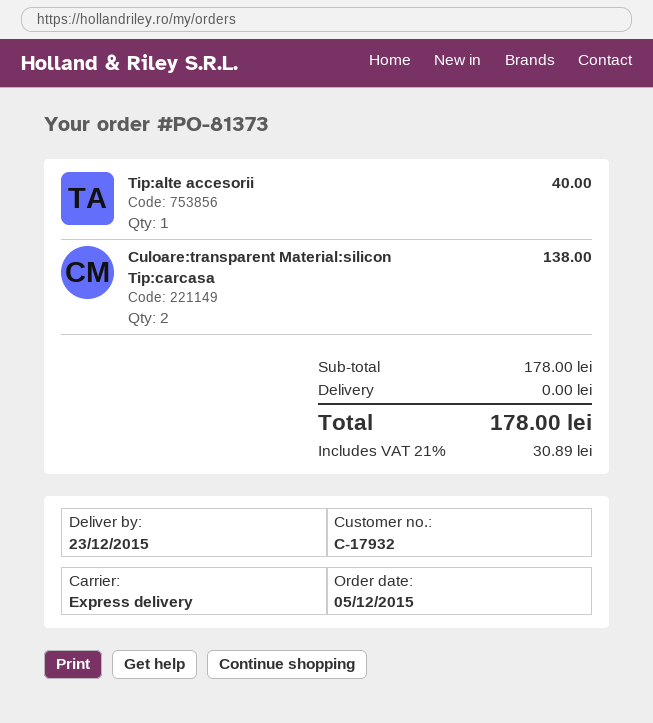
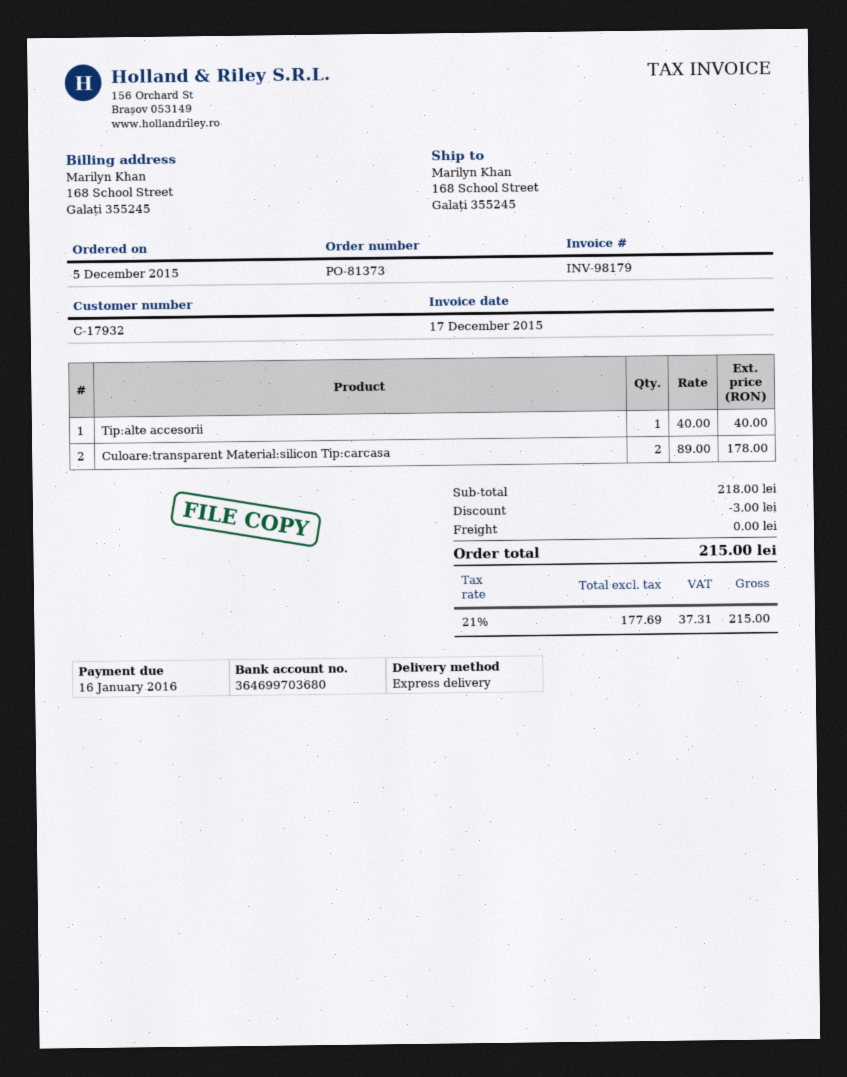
Culoare:transparent Material:silicon Tip:carcasa: 2 for 138.00 -> 2 for 178.00
subtotal: 178.00 -> 218.00
discount: none -> 3.00
tax: 21% = 30.89 -> 21% = 37.31
total: 178.00 -> 215.00

